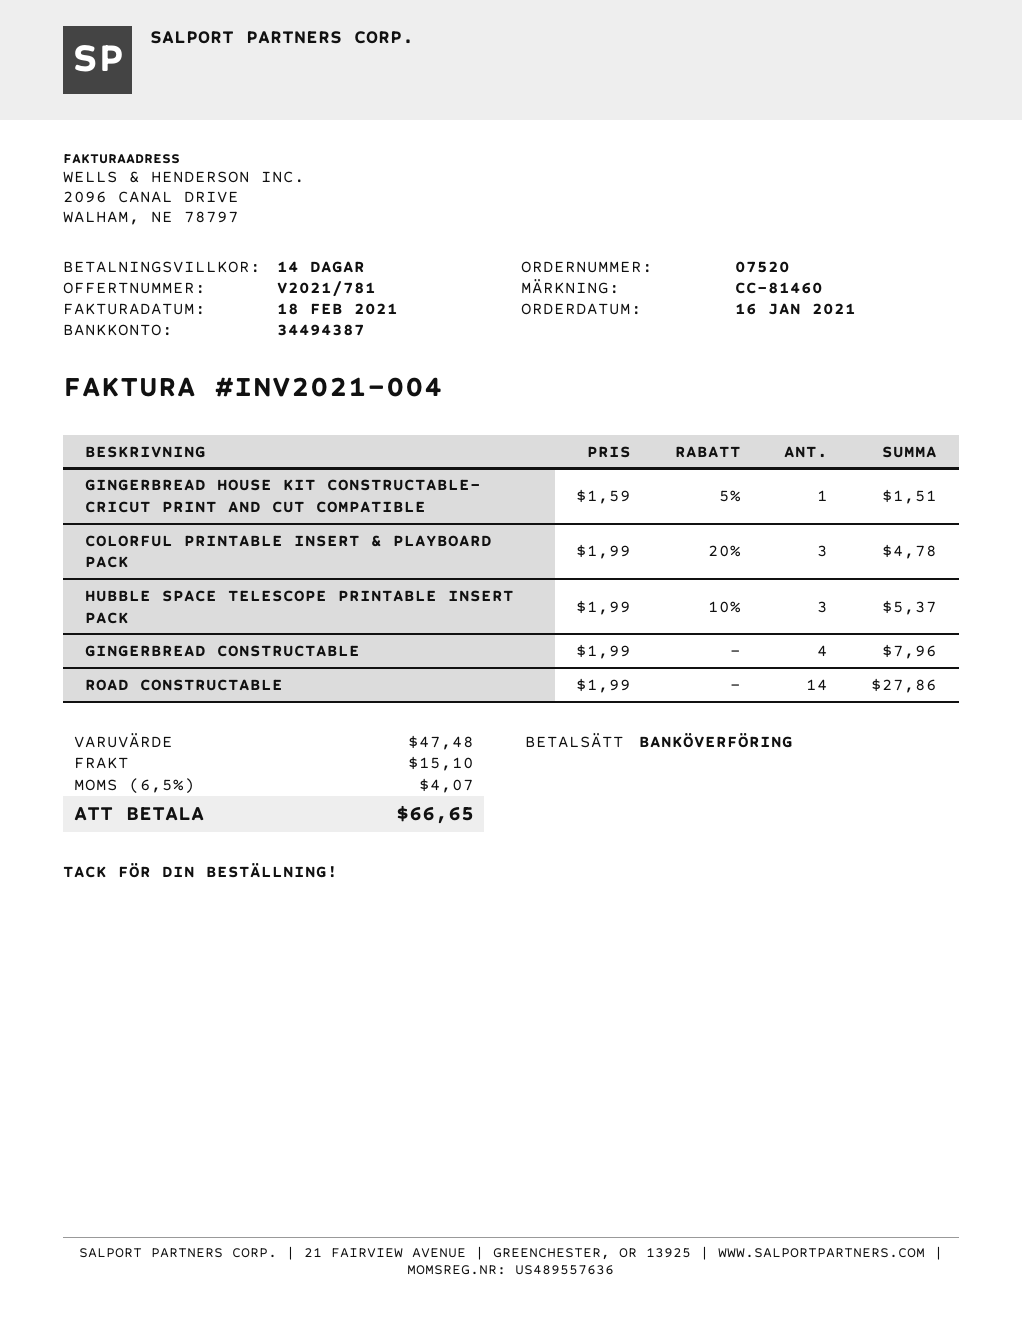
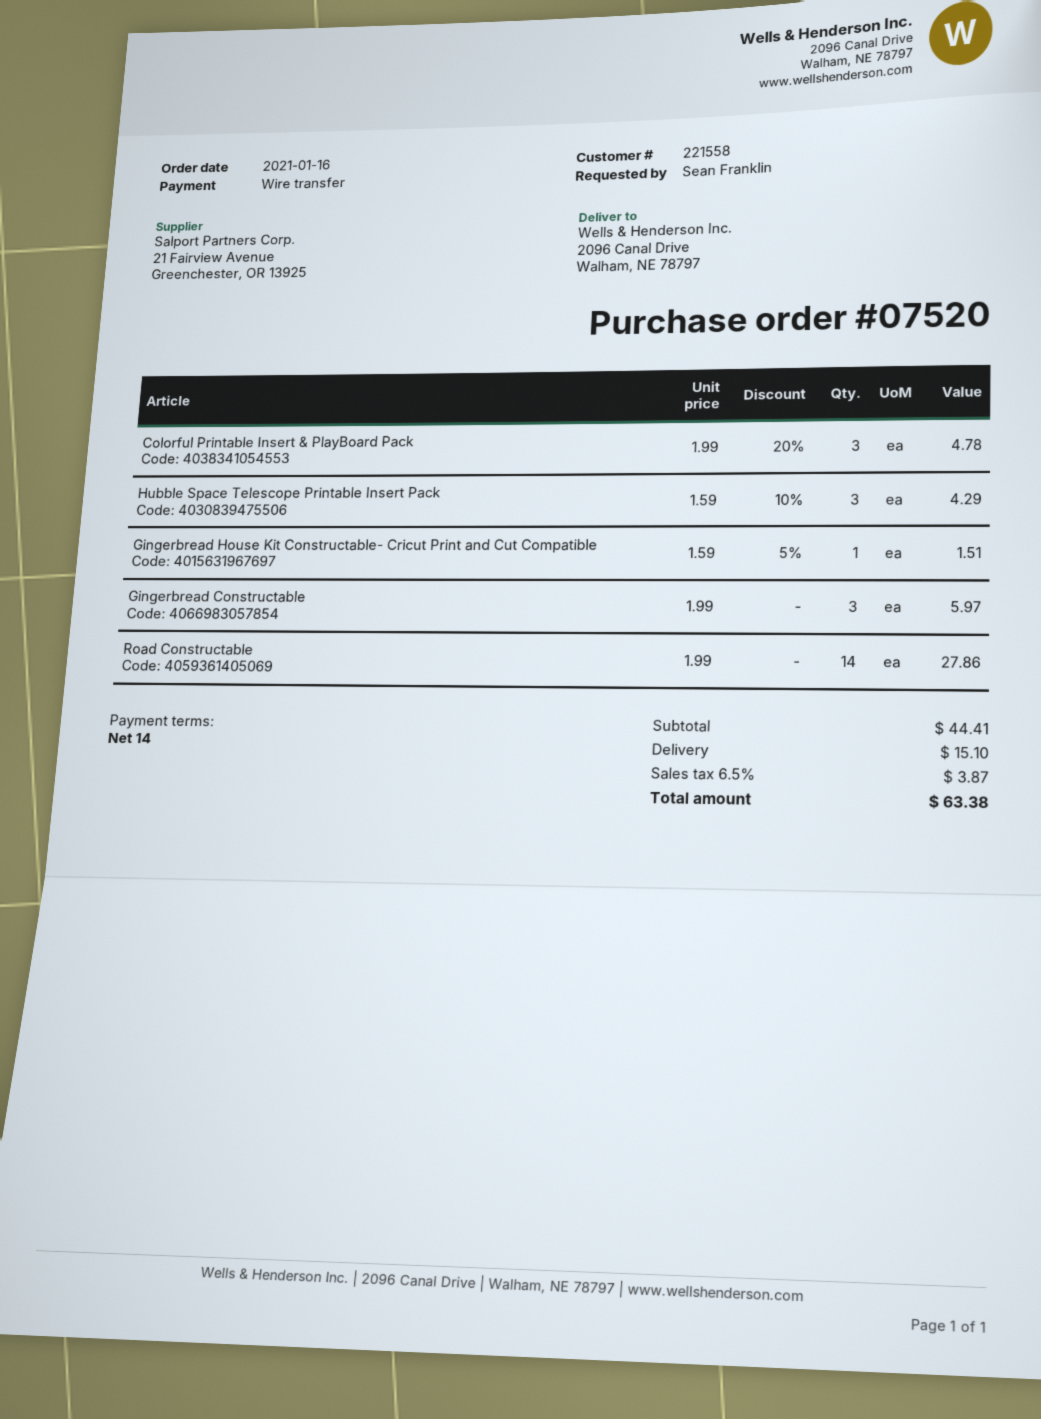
HUBBLE SPACE TELESCOPE PRINTABLE INSERT PACK: 3 x 1.99 - 10% = 5.37 -> 3 x 1.59 - 10% = 4.29
GINGERBREAD CONSTRUCTABLE: 4 x 1.99 = 7.96 -> 3 x 1.99 = 5.97
subtotal: 47.48 -> 44.41
tax: 6.5% = 4.07 -> 6.5% = 3.87
total: 66.65 -> 63.38

